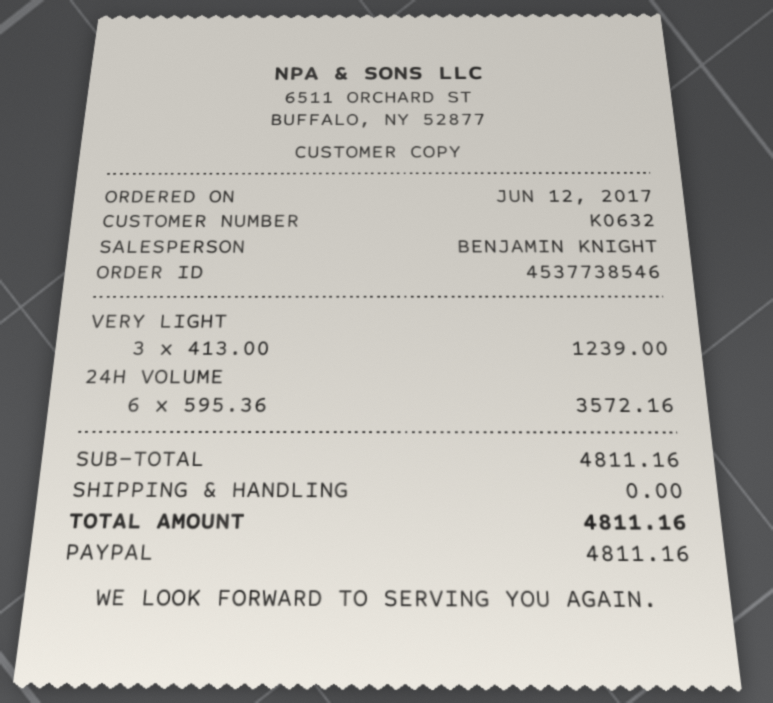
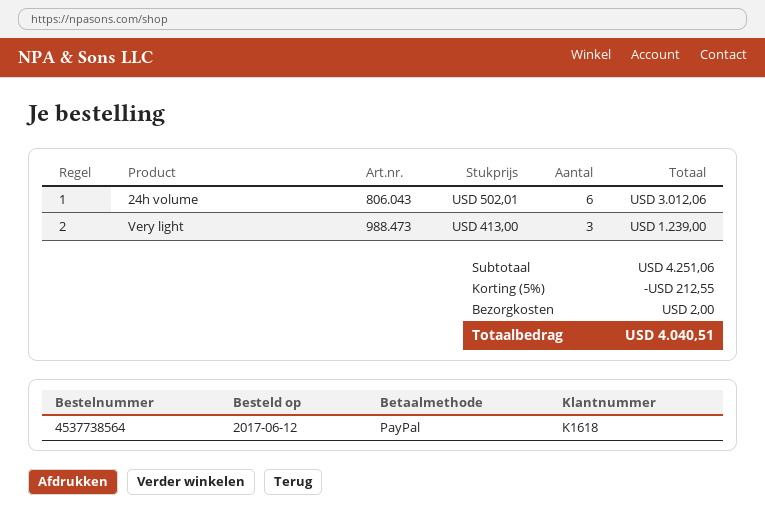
order number: 4537738546 -> 4537738564
customer number: K0632 -> K1618
24H VOLUME: 6 x 595.36 = 3572.16 -> 6 x 502.01 = 3012.06
subtotal: 4811.16 -> 4251.06
discount: none -> 5% = 212.55
shipping: 0.00 -> 2.00
total: 4811.16 -> 4040.51

